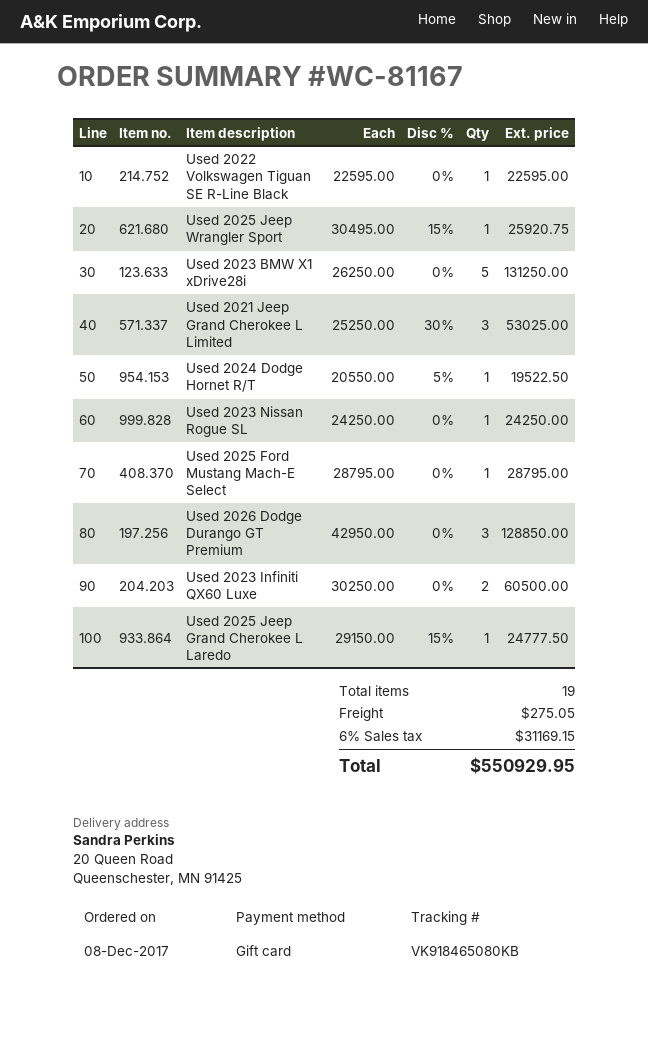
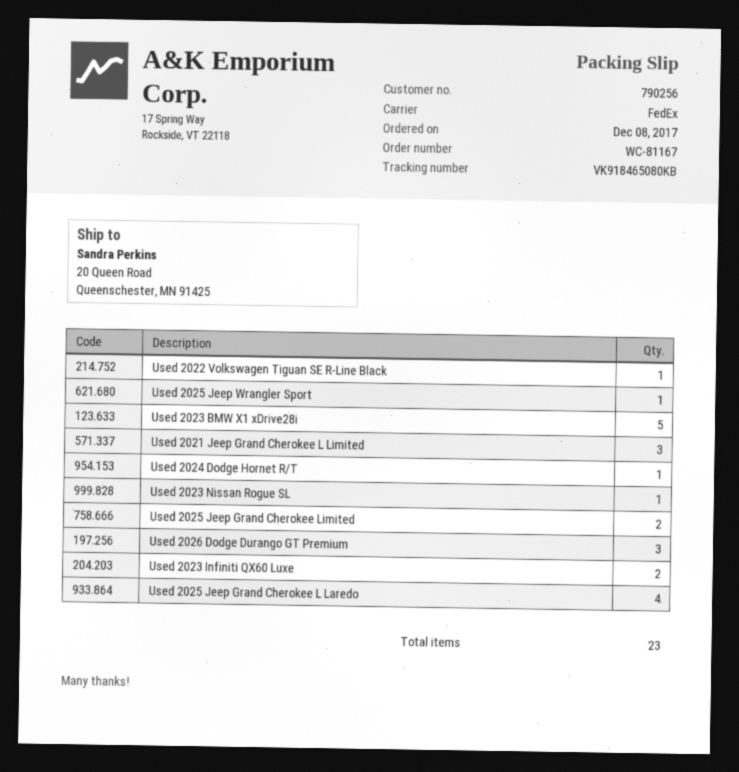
Used 2025 Ford Mustang Mach-E Select: 1 -> none
Used 2025 Jeep Grand Cherokee L Laredo: 1 -> 4
Used 2025 Jeep Grand Cherokee Limited: none -> 2
total quantity: 19 -> 23

